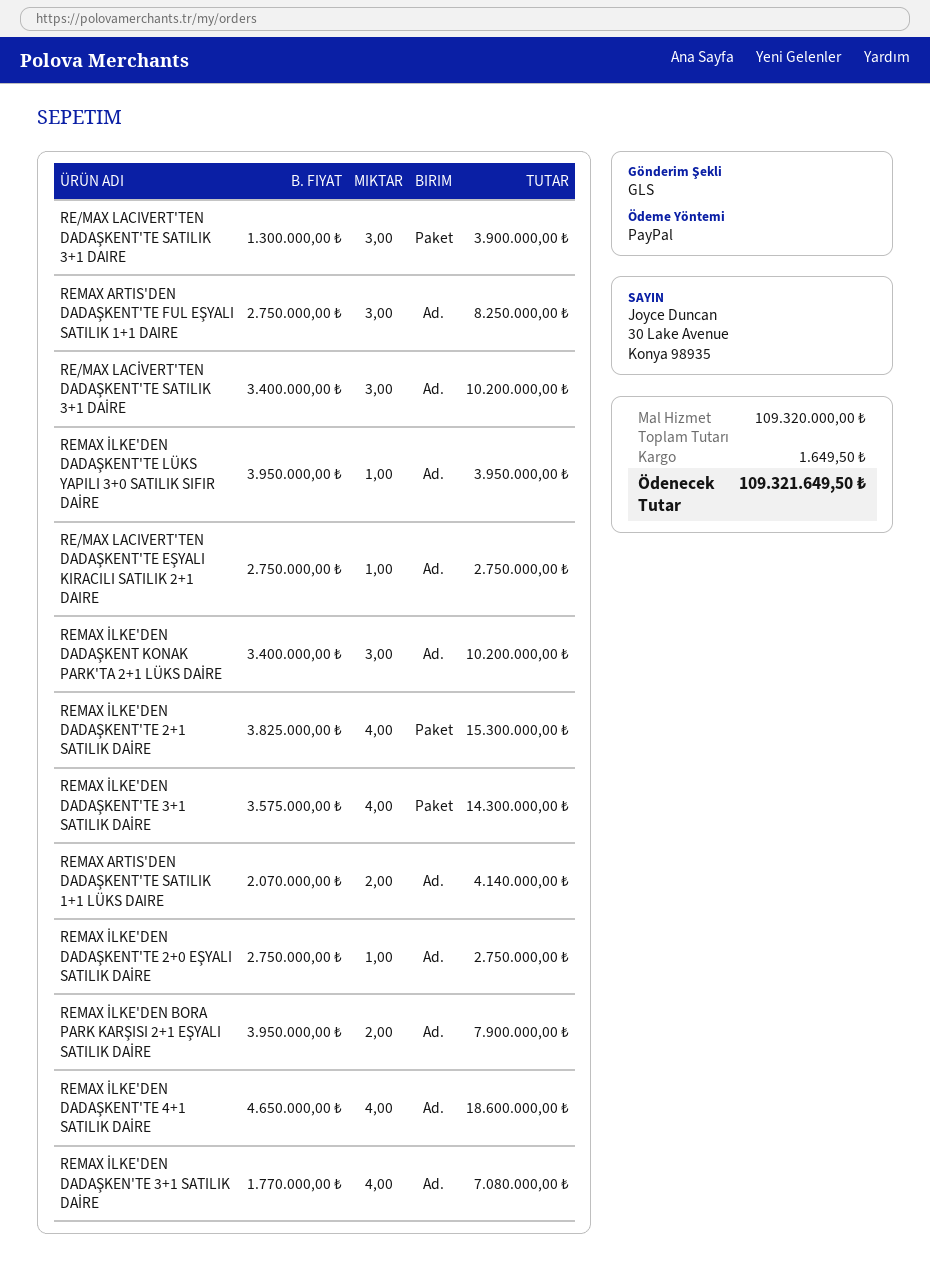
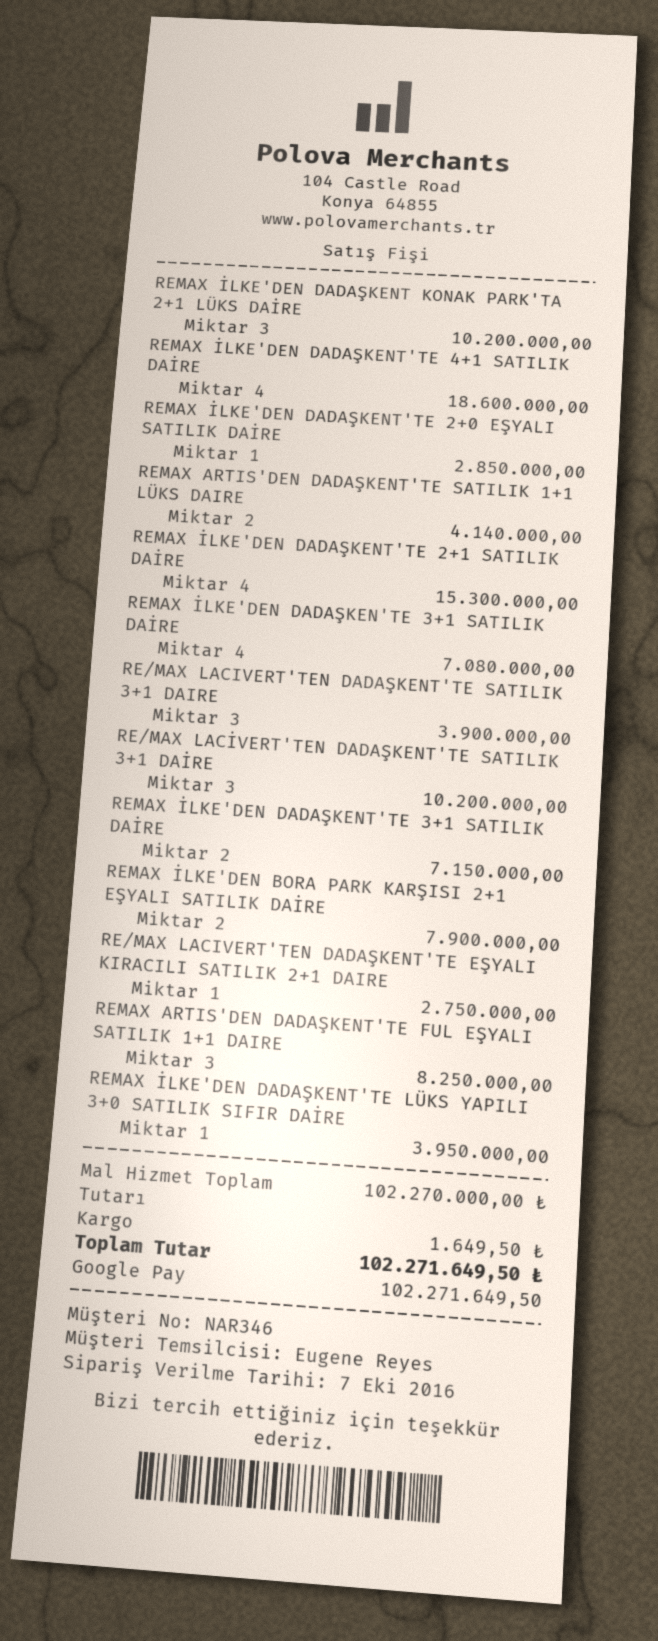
payment method: PayPal -> Google Pay
REMAX İLKE'DEN DADAŞKENT'TE 3+1 SATILIK DAİRE: 4 for 14300000.00 -> 2 for 7150000.00
REMAX İLKE'DEN DADAŞKENT'TE 2+0 EŞYALI SATILIK DAİRE: 1 for 2750000.00 -> 1 for 2850000.00
subtotal: 109320000.00 -> 102270000.00
total: 109321649.50 -> 102271649.50

